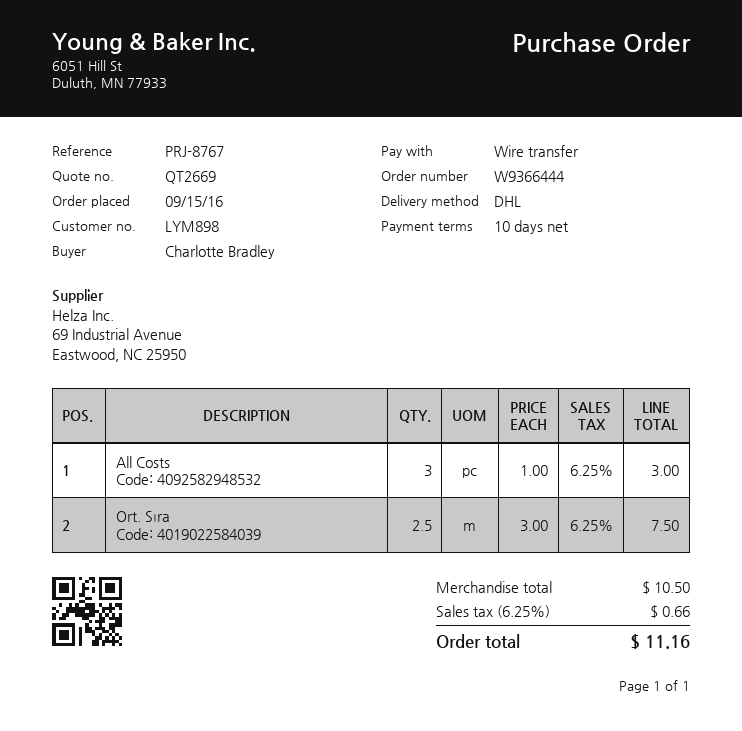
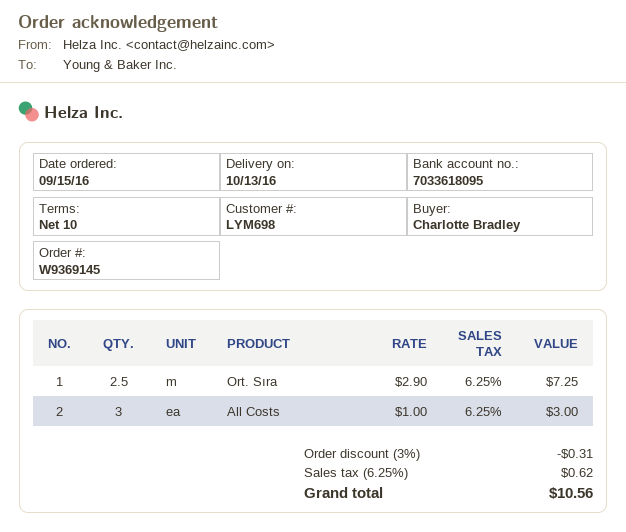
order number: W9366444 -> W9369145
customer number: LYM898 -> LYM698
Ort. Sıra: 2.5 x 3.00 = 7.50 -> 2.5 x 2.90 = 7.25
discount: none -> 3% = 0.31
tax: 6.25% = 0.66 -> 6.25% = 0.62
total: 11.16 -> 10.56

